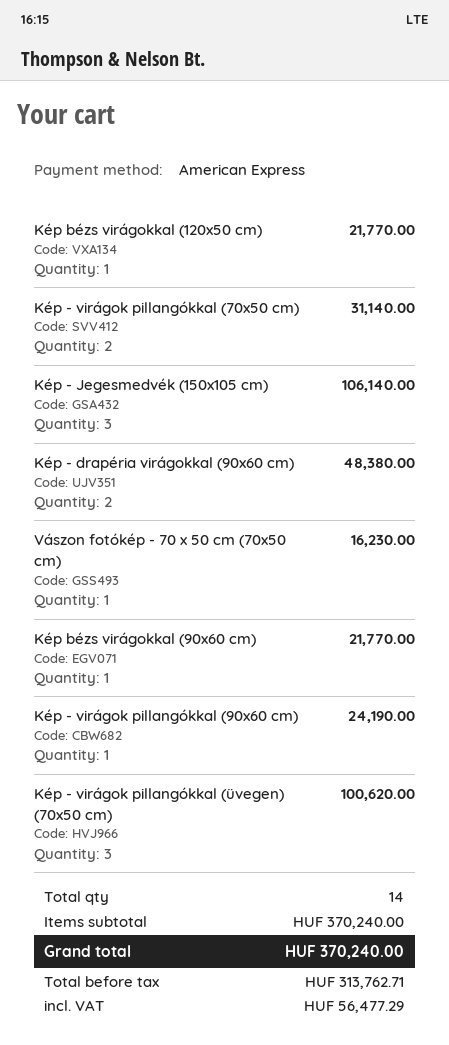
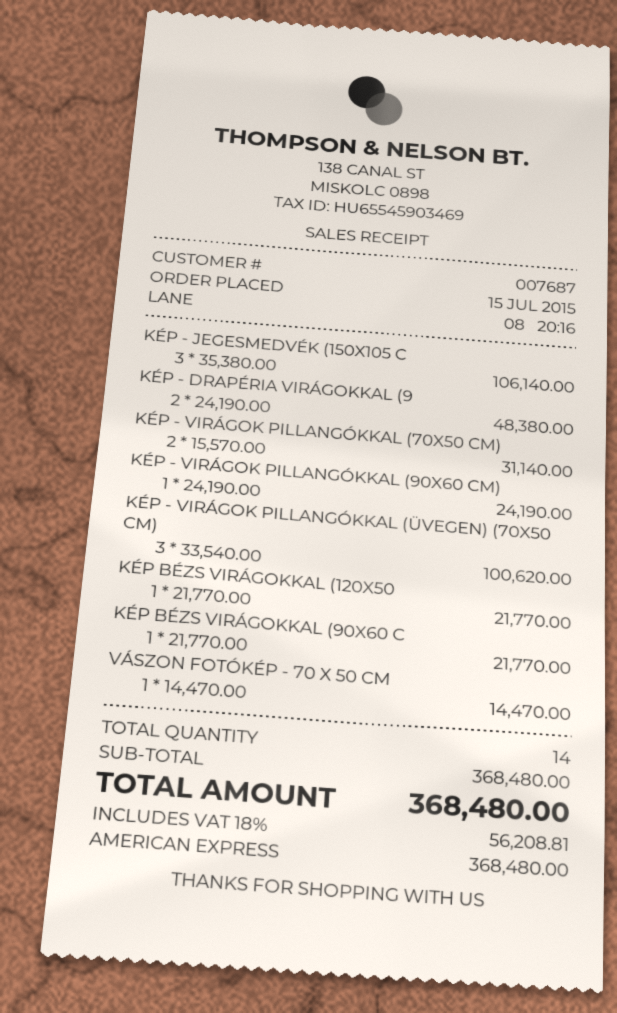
Vászon fotókép - 70 x 50 cm (70x50 cm): 1 for 16230.00 -> 1 for 14470.00
subtotal: 370240.00 -> 368480.00
tax: 56477.29 -> 56208.81
total: 370240.00 -> 368480.00

